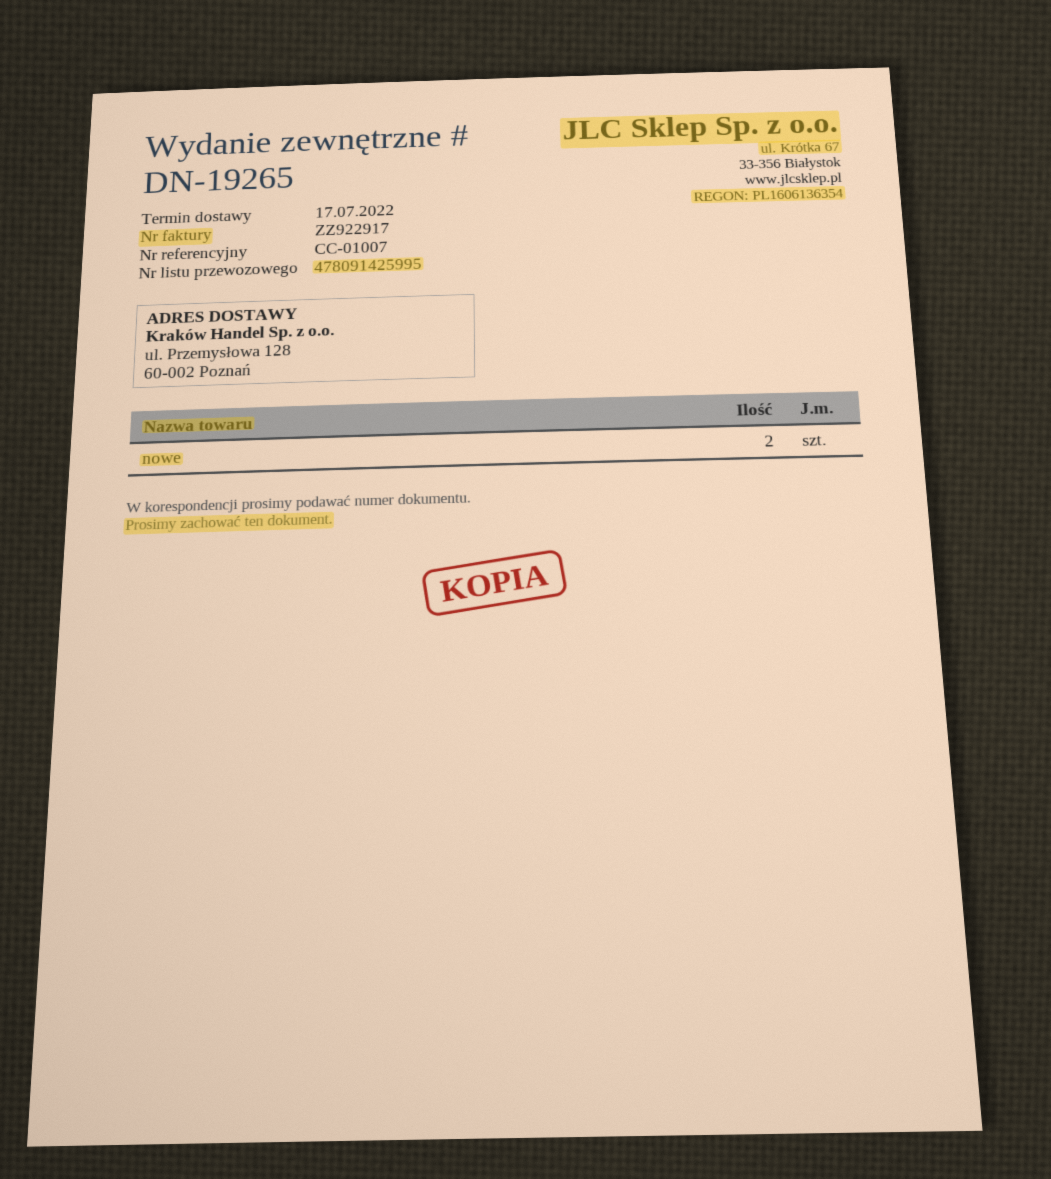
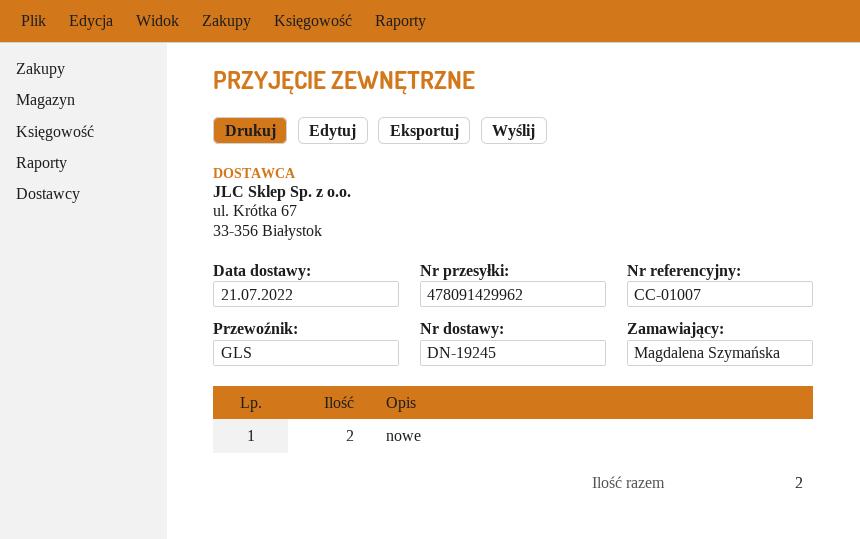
delivery note number: DN-19265 -> DN-19245
delivery date: 2022-07-17 -> 2022-07-21
tracking number: 478091425995 -> 478091429962

